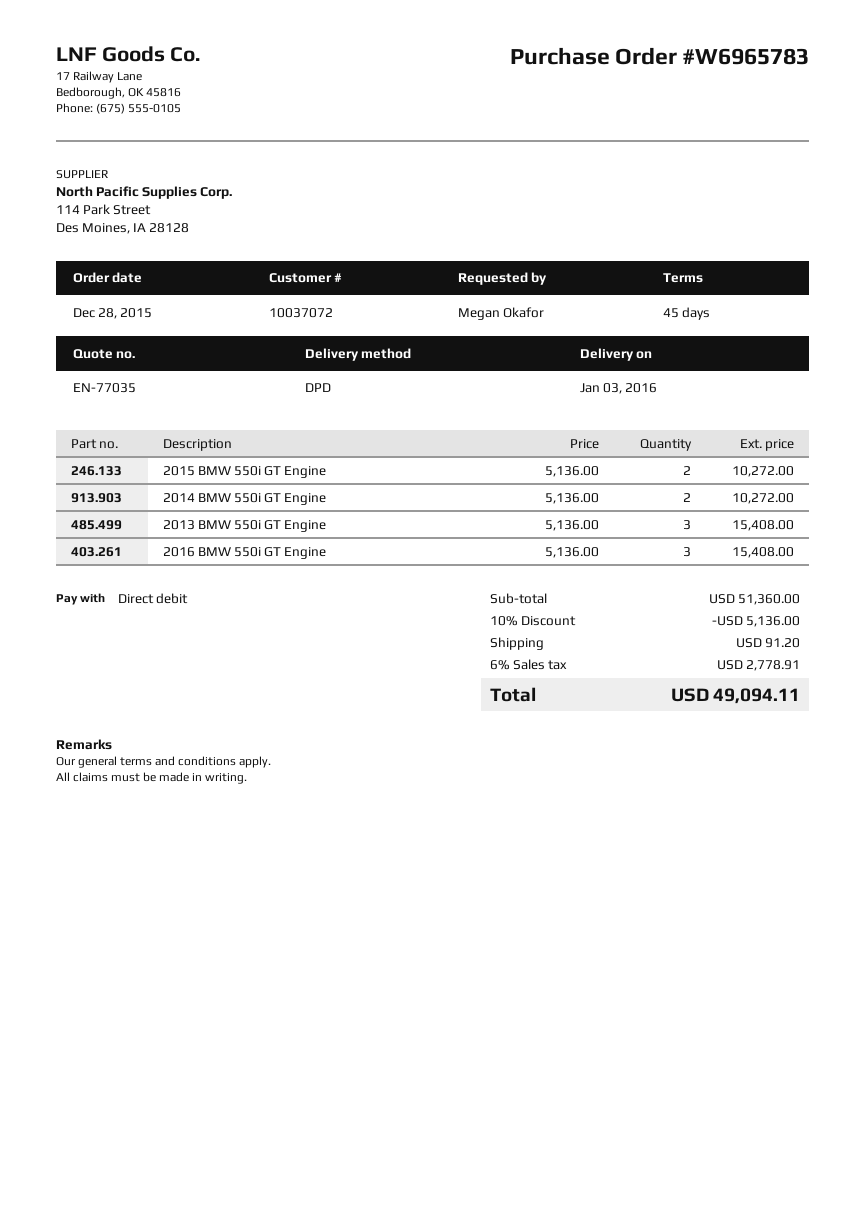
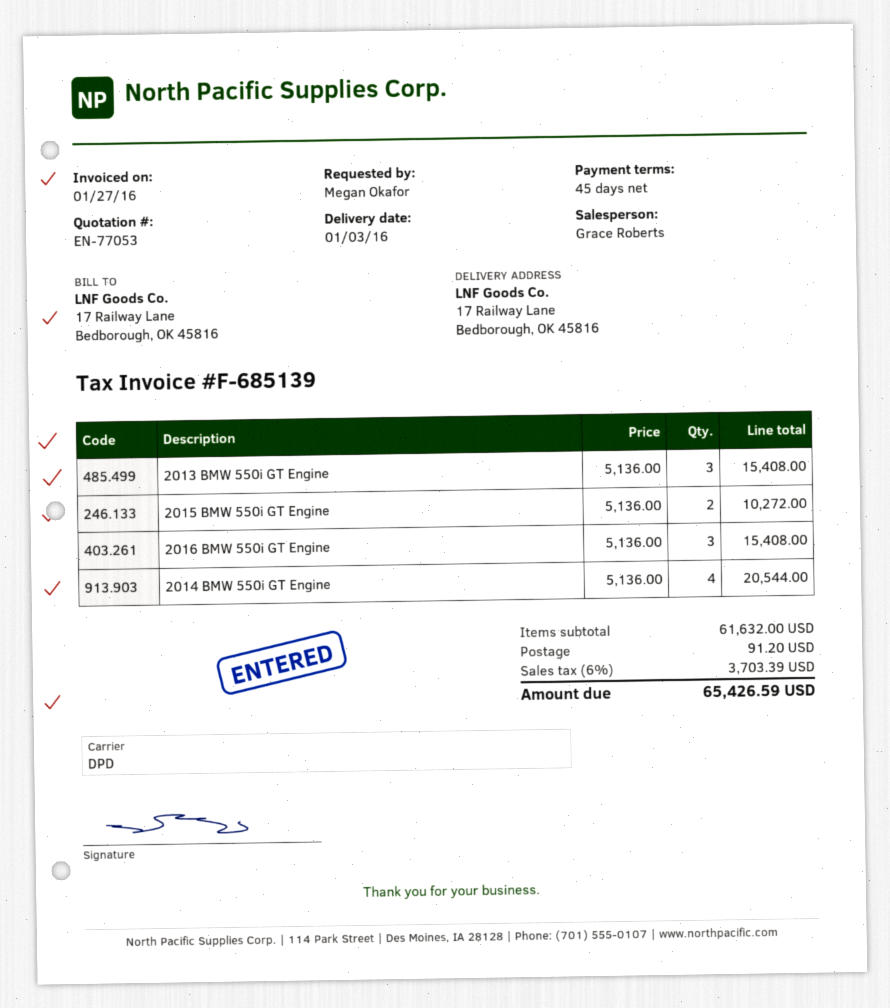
quote number: EN-77035 -> EN-77053
2014 BMW 550i GT Engine: 2 x 5136.00 = 10272.00 -> 4 x 5136.00 = 20544.00
subtotal: 51360.00 -> 61632.00
discount: 10% = 5136.00 -> none
tax: 6% = 2778.91 -> 6% = 3703.39
total: 49094.11 -> 65426.59

